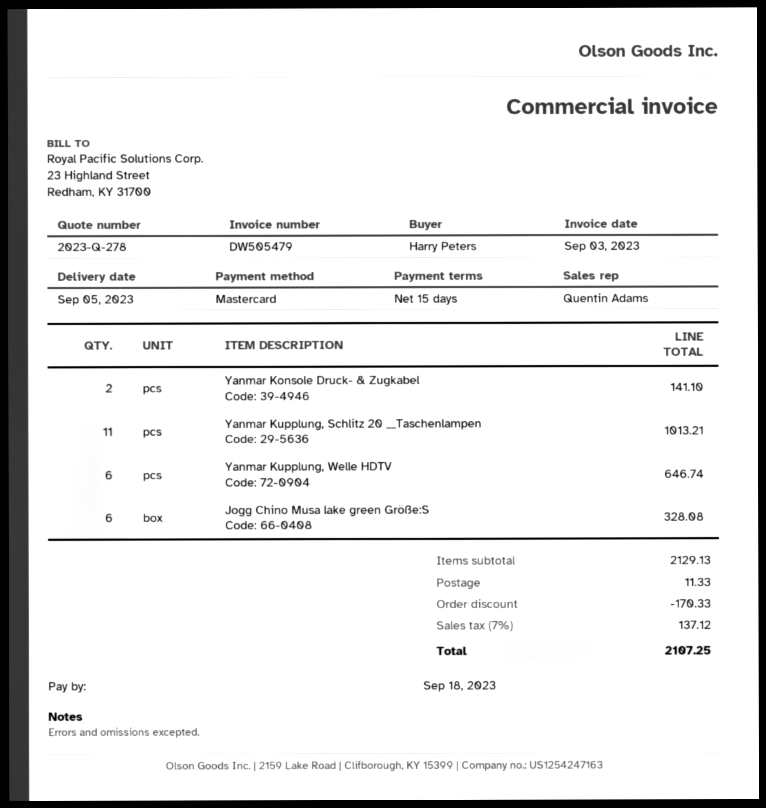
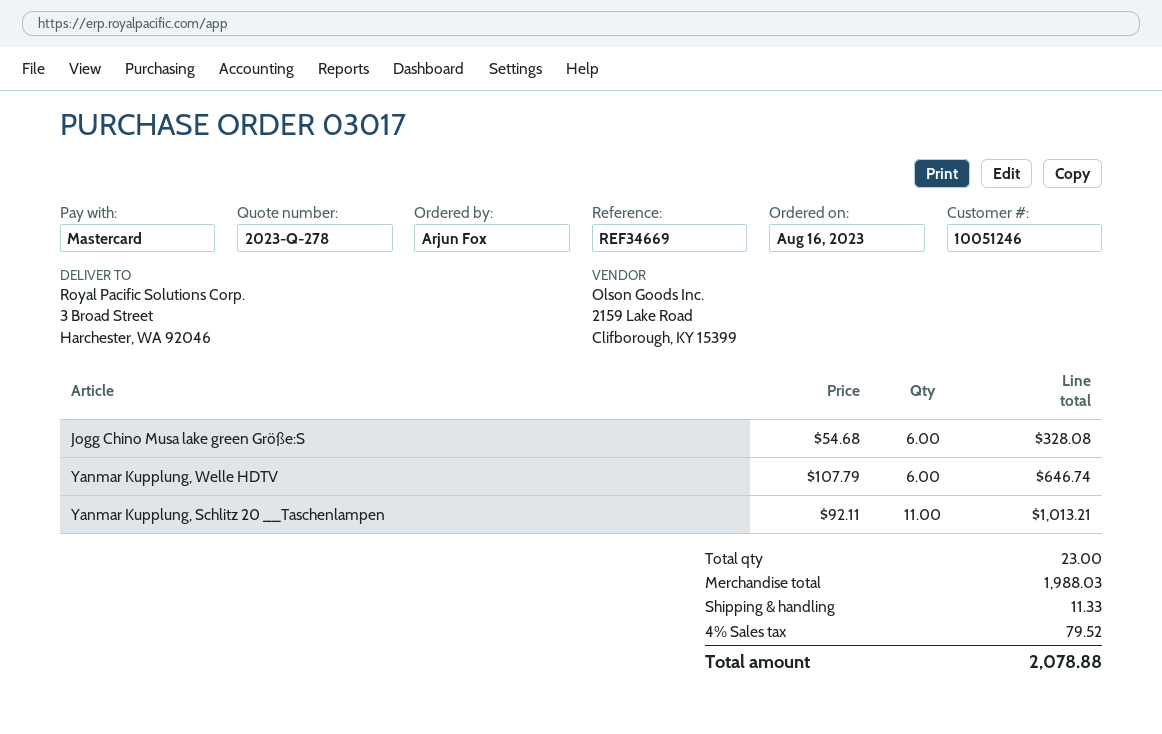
ordered by: Harry Peters -> Arjun Fox
Yanmar Konsole Druck- & Zugkabel: 2 for 141.10 -> none
subtotal: 2129.13 -> 1988.03
discount: 170.33 -> none
tax: 7% = 137.12 -> 4% = 79.52
total: 2107.25 -> 2078.88

